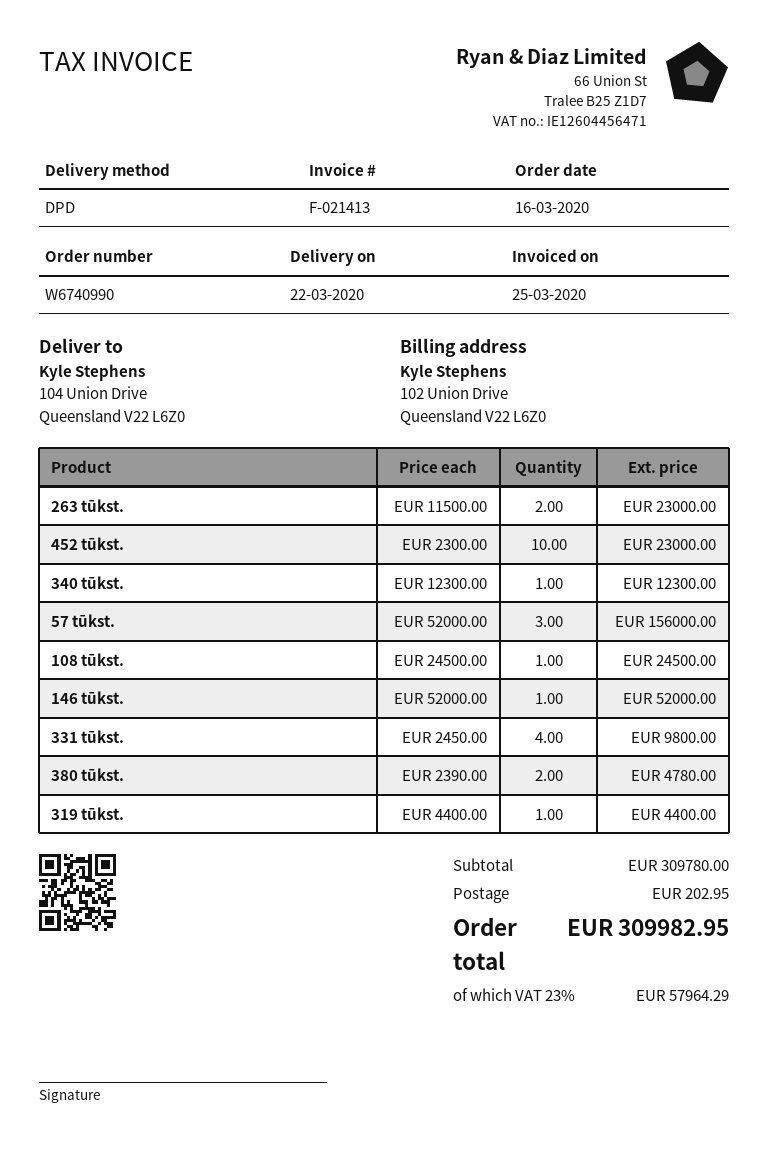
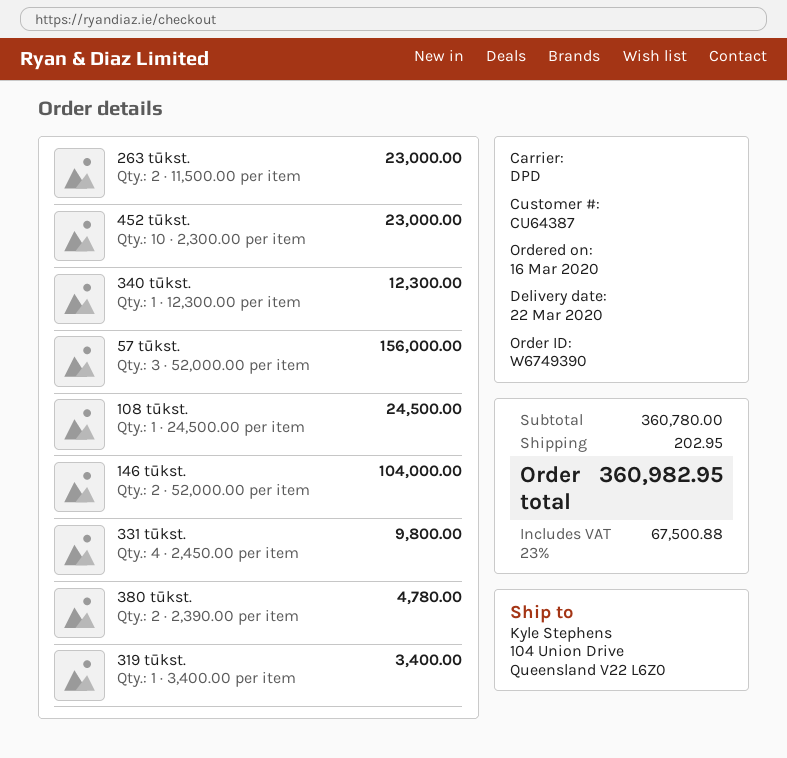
order number: W6740990 -> W6749390
146 tūkst.: 1 x 52000.00 = 52000.00 -> 2 x 52000.00 = 104000.00
319 tūkst.: 1 x 4400.00 = 4400.00 -> 1 x 3400.00 = 3400.00
subtotal: 309780.00 -> 360780.00
tax: 23% = 57964.29 -> 23% = 67500.88
total: 309982.95 -> 360982.95

